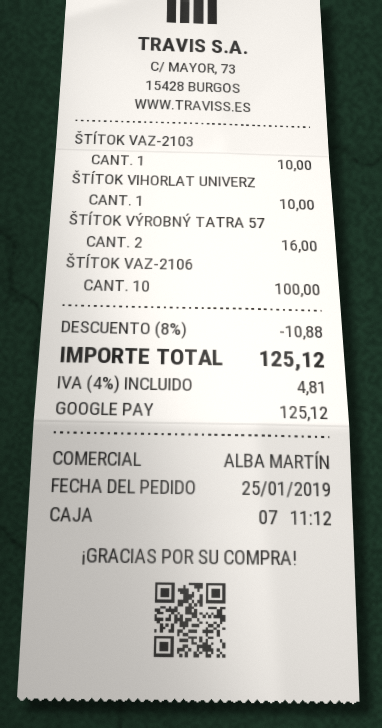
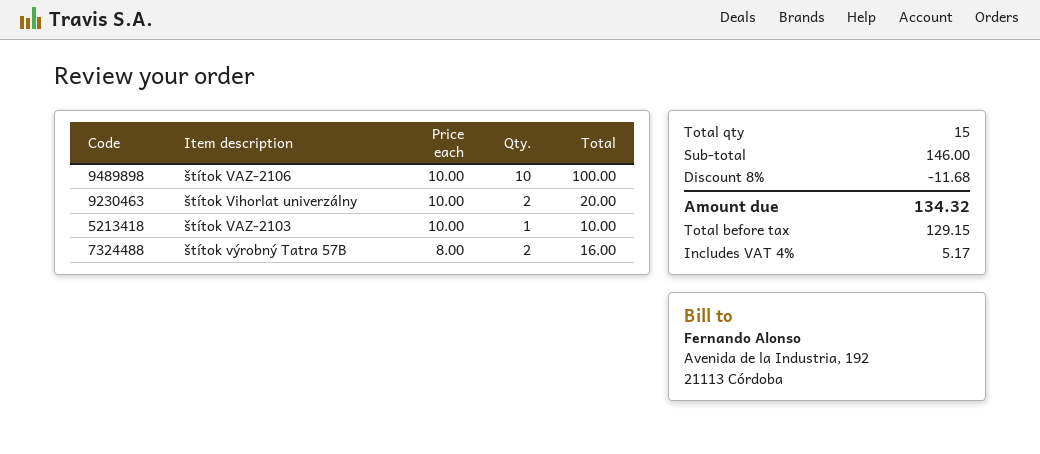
ŠTÍTOK VIHORLAT UNIVERZ: 1 for 10.00 -> 2 for 20.00
discount: 8% = 10.88 -> 8% = 11.68
tax: 4% = 4.81 -> 4% = 5.17
total: 125.12 -> 134.32

